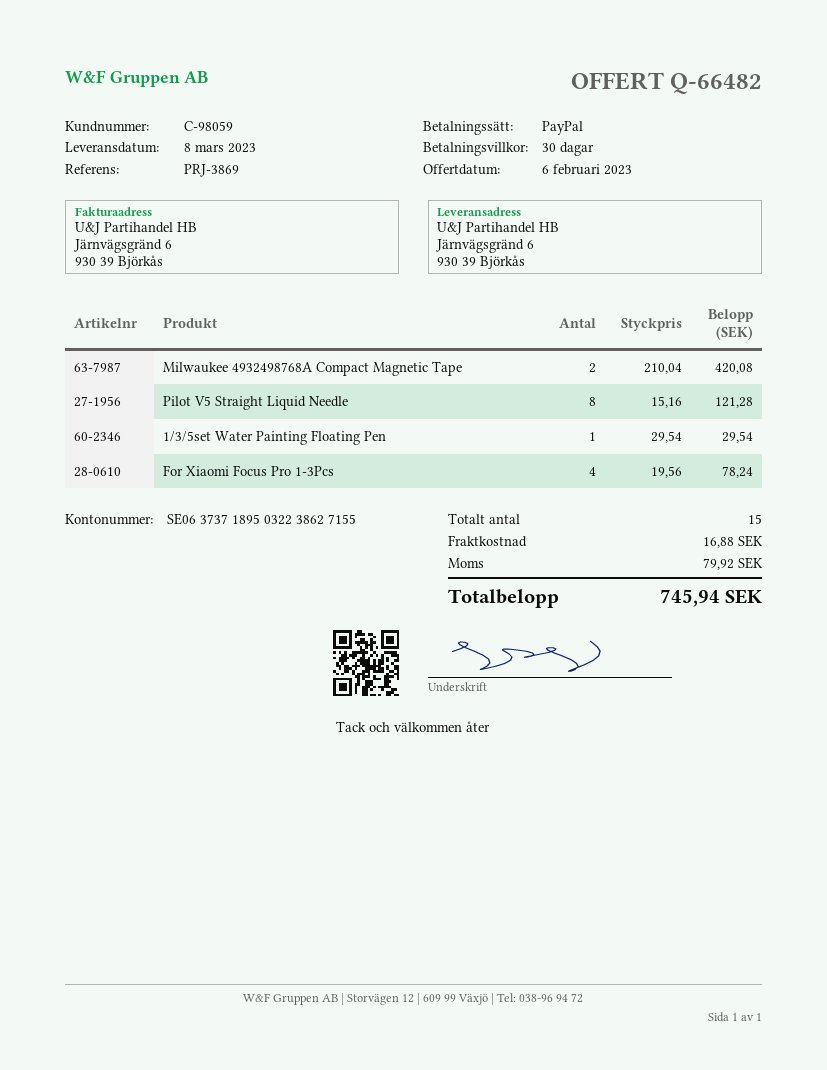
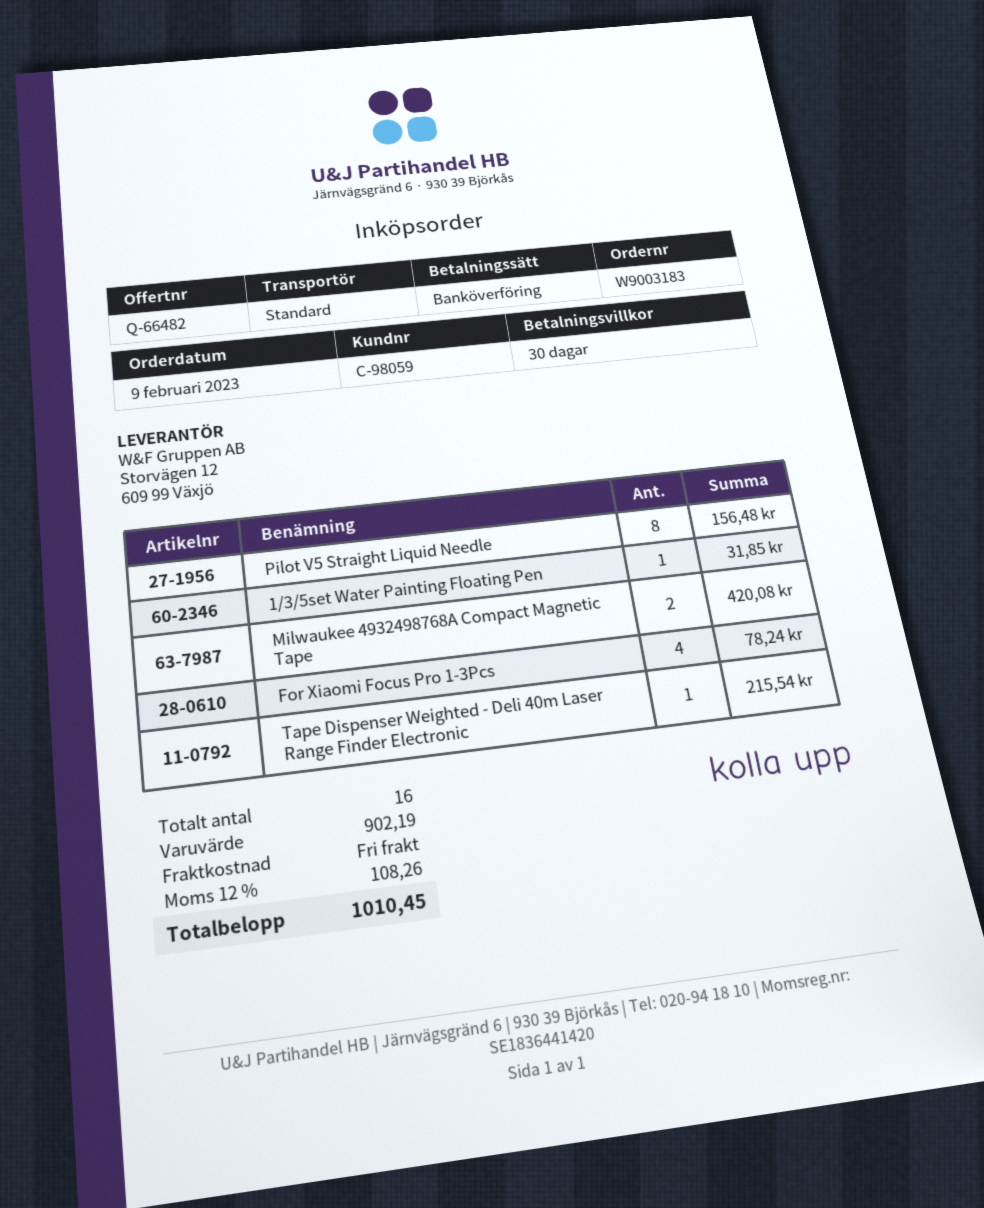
payment method: PayPal -> bank transfer
Pilot V5 Straight Liquid Needle: 8 for 121.28 -> 8 for 156.48
1/3/5set Water Painting Floating Pen: 1 for 29.54 -> 1 for 31.85
Tape Dispenser Weighted - Deli 40m Laser Range Finder Electronic: none -> 1 for 215.54
total quantity: 15 -> 16
shipping: 16.88 -> 0.00
tax: 79.92 -> 108.26
total: 745.94 -> 1010.45

